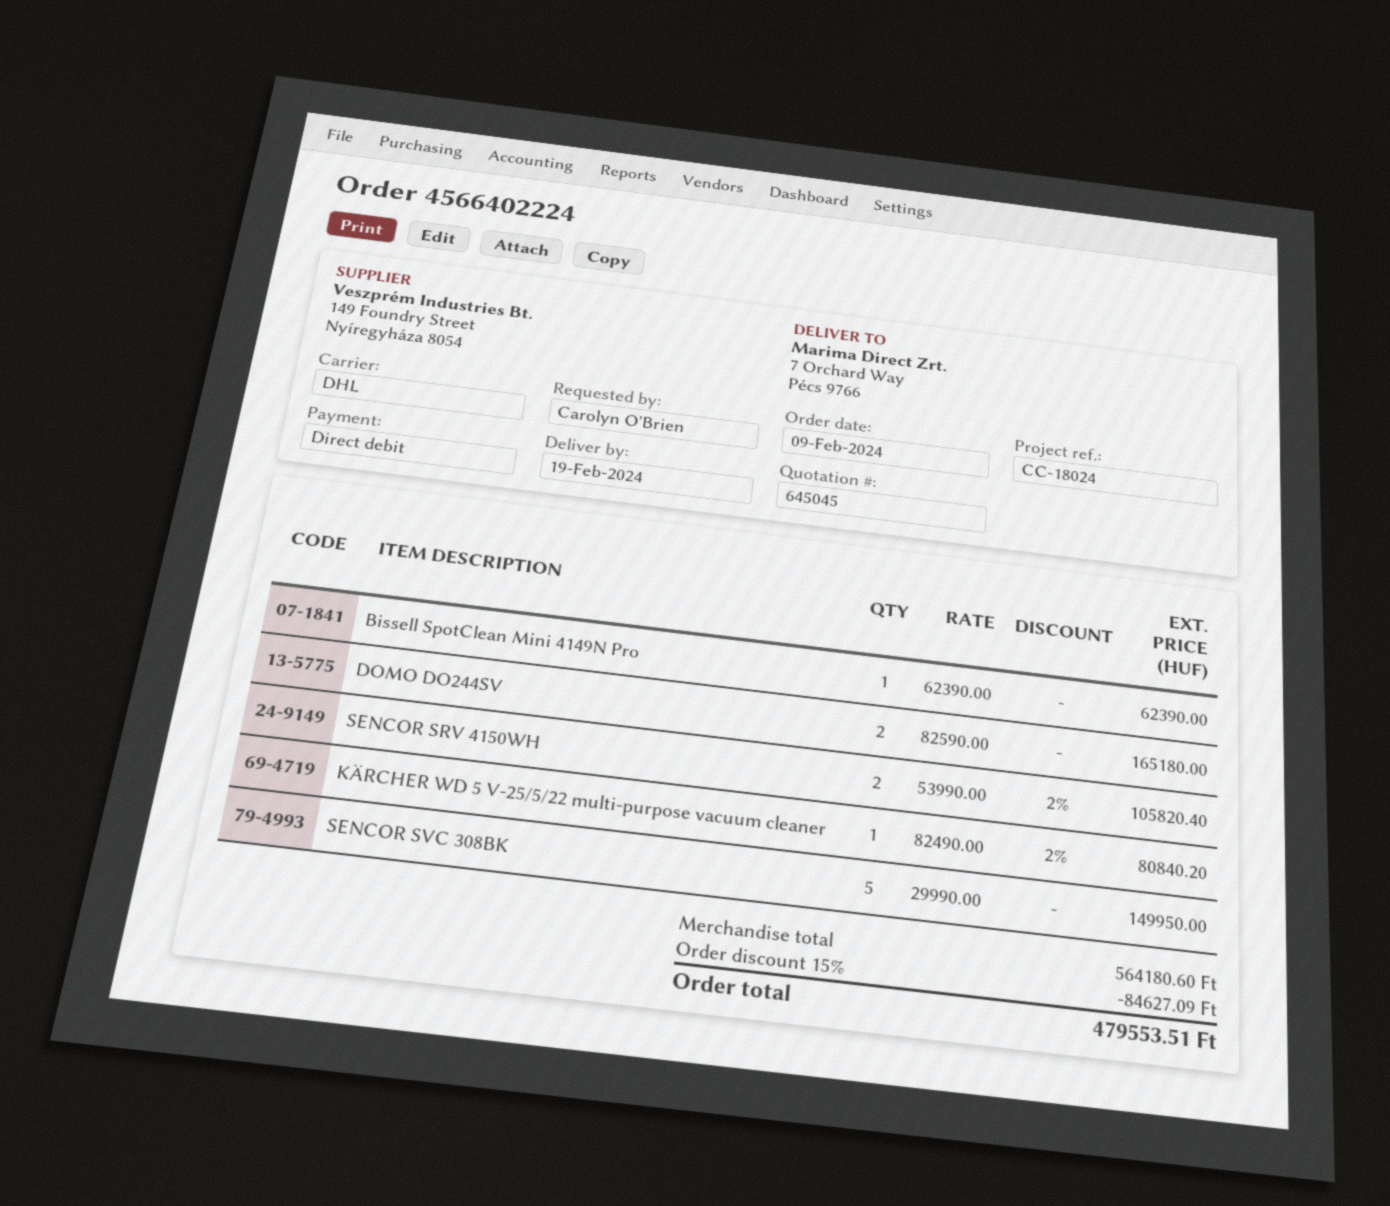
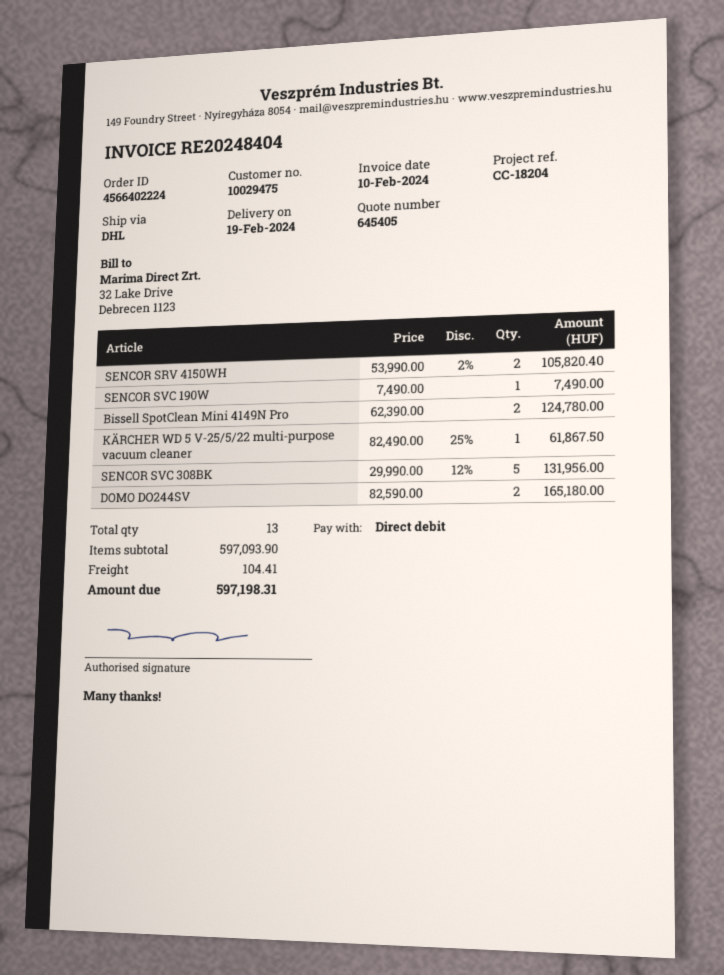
quote number: 645045 -> 645405
reference: CC-18024 -> CC-18204
Bissell SpotClean Mini 4149N Pro: 1 x 62390.00 = 62390.00 -> 2 x 62390.00 = 124780.00
KÄRCHER WD 5 V-25/5/22 multi-purpose vacuum cleaner: 1 x 82490.00 - 2% = 80840.20 -> 1 x 82490.00 - 25% = 61867.50
SENCOR SVC 308BK: 5 x 29990.00 = 149950.00 -> 5 x 29990.00 - 12% = 131956.00
SENCOR SVC 190W: none -> 1 x 7490.00 = 7490.00
subtotal: 564180.60 -> 597093.90
discount: 15% = 84627.09 -> none
shipping: none -> 104.41
total: 479553.51 -> 597198.31

